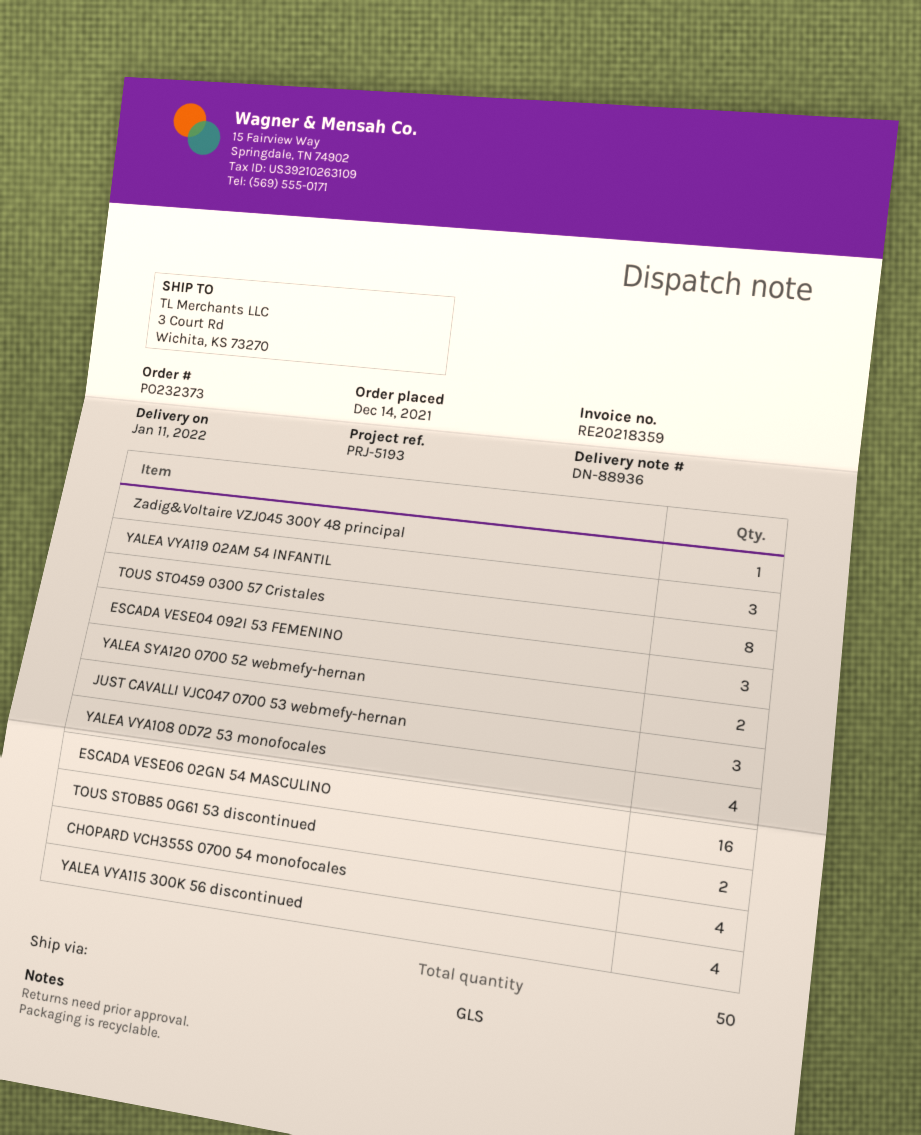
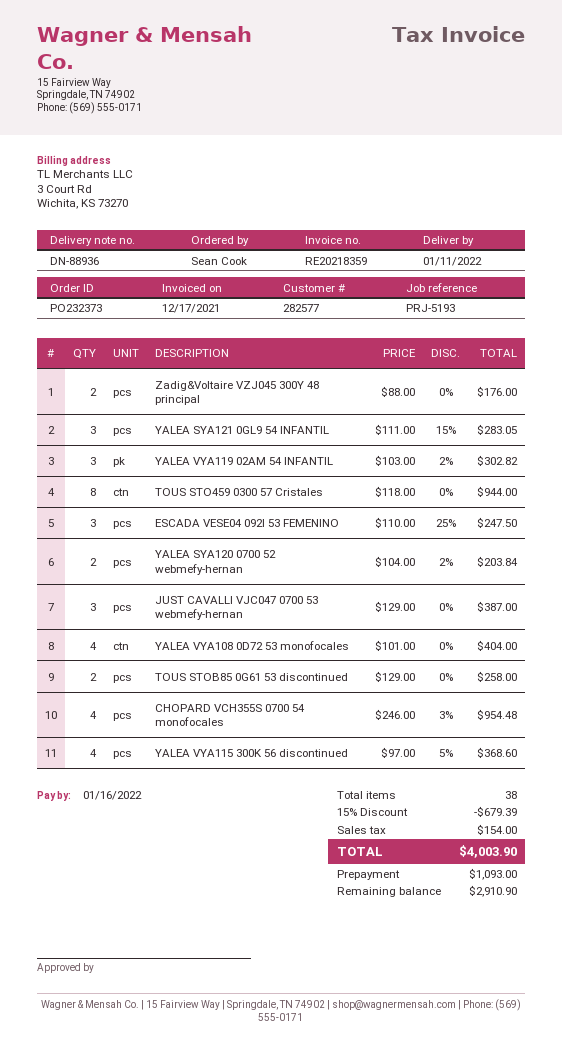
Zadig&Voltaire VZJ045 300Y 48 principal: 1 -> 2
ESCADA VESE06 02GN 54 MASCULINO: 16 -> none
YALEA SYA121 0GL9 54 INFANTIL: none -> 3
total quantity: 50 -> 38

